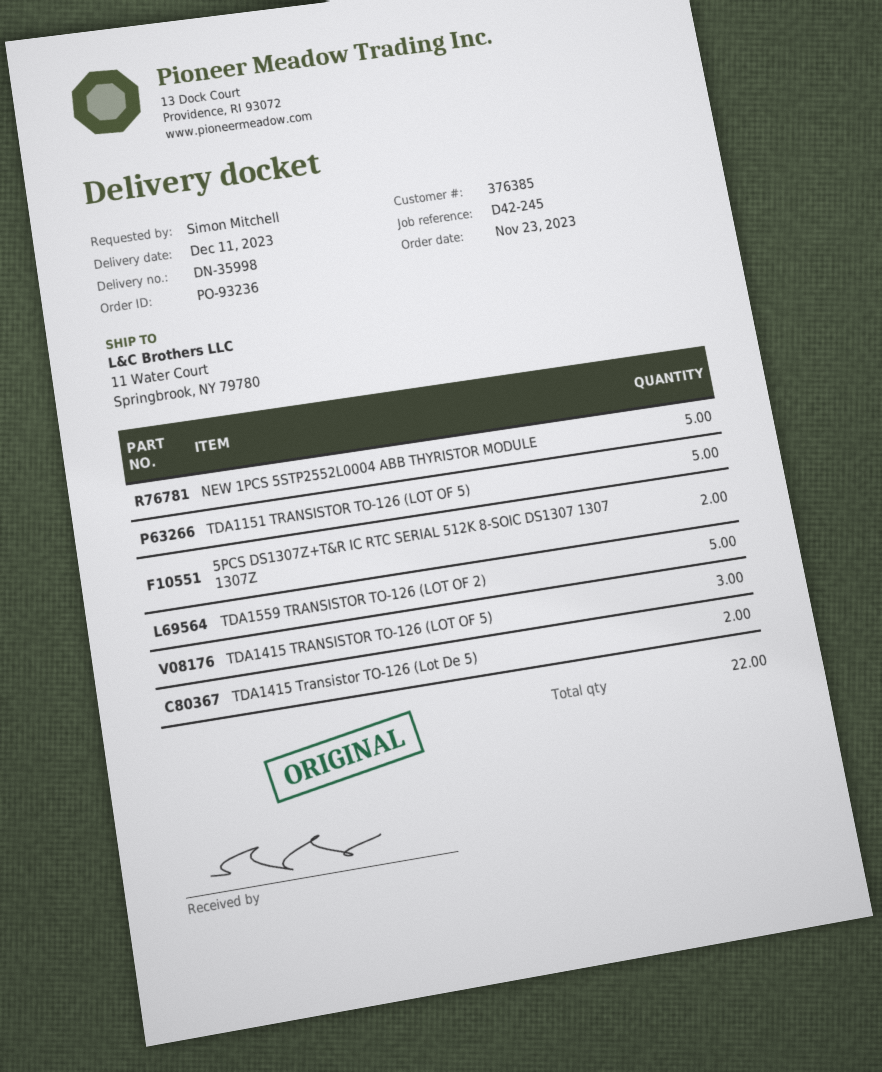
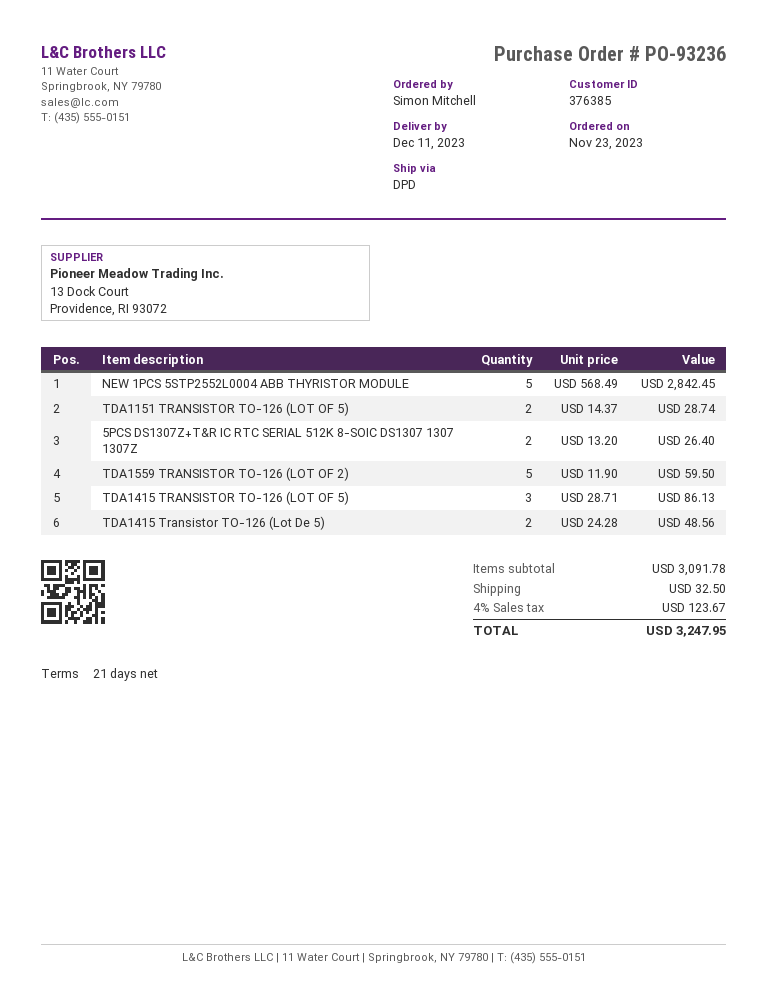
TDA1151 TRANSISTOR TO-126 (LOT OF 5): 5 -> 2

